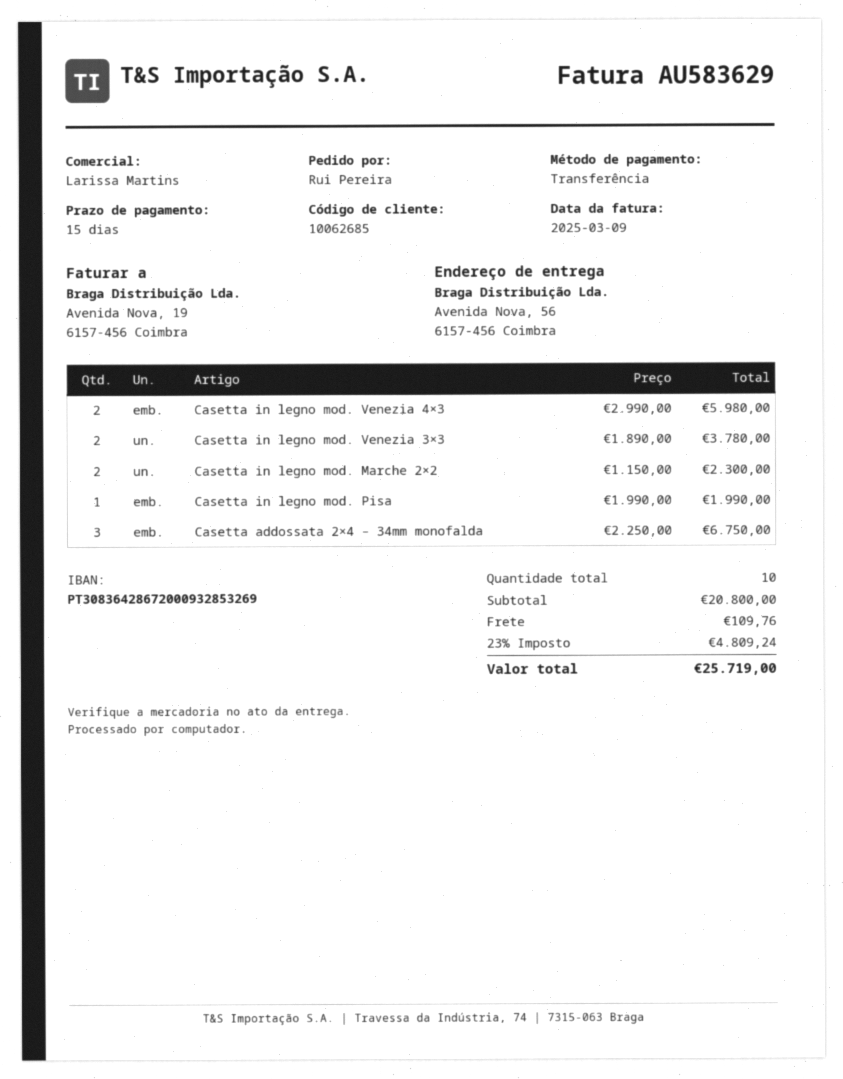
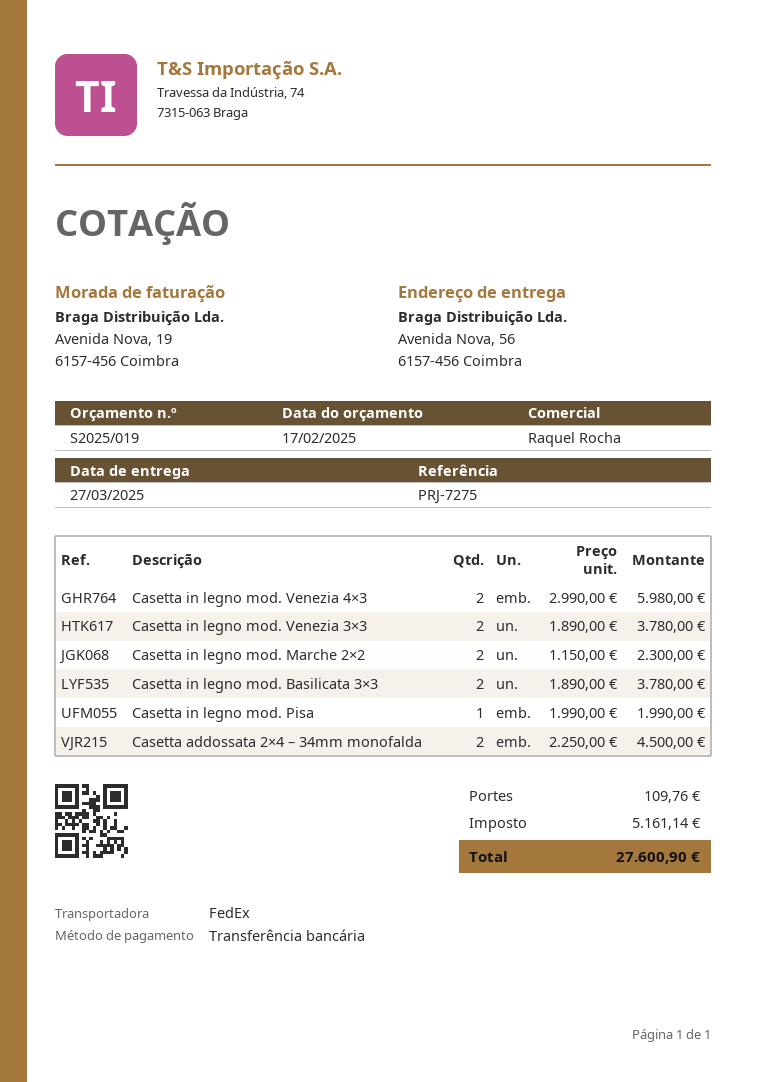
sales rep: Larissa Martins -> Raquel Rocha
Casetta addossata 2×4 – 34mm monofalda: 3 x 2250.00 = 6750.00 -> 2 x 2250.00 = 4500.00
Casetta in legno mod. Basilicata 3×3: none -> 2 x 1890.00 = 3780.00
tax: 4809.24 -> 5161.14
total: 25719.00 -> 27600.90

